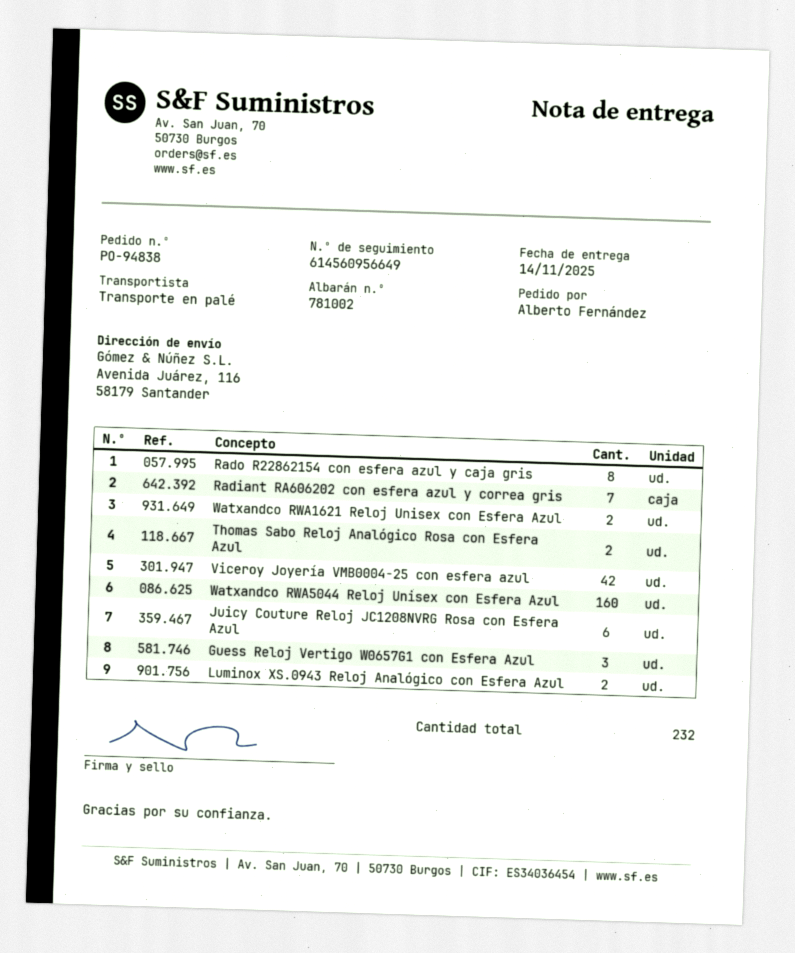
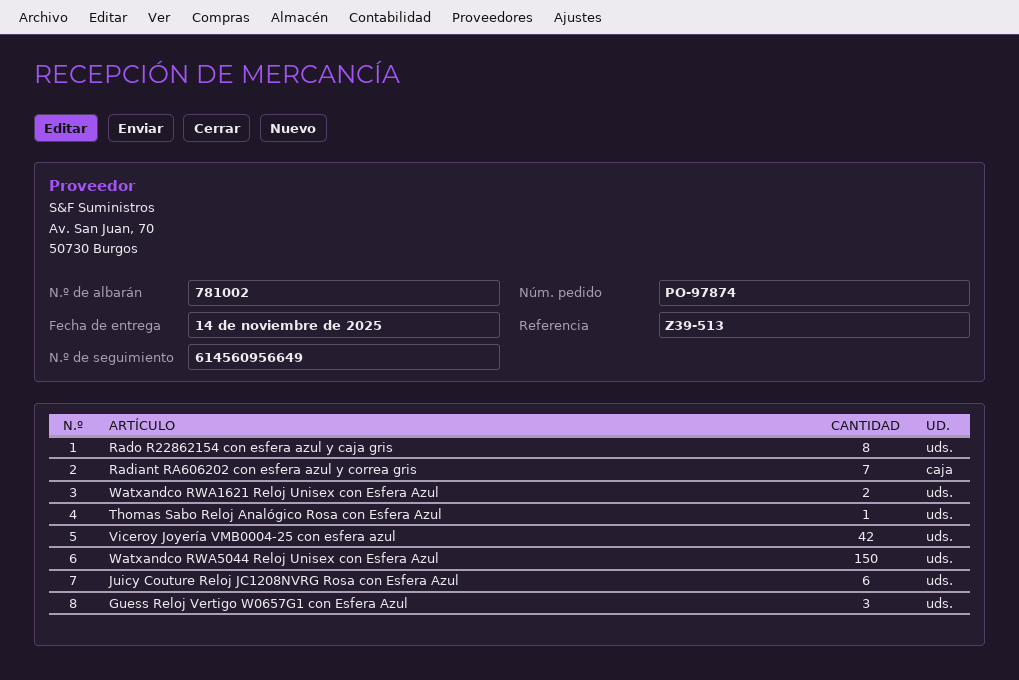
order number: PO-94838 -> PO-97874
Thomas Sabo Reloj Analógico Rosa con Esfera Azul: 2 -> 1
Watxandco RWA5044 Reloj Unisex con Esfera Azul: 160 -> 150
Luminox XS.0943 Reloj Analógico con Esfera Azul: 2 -> none

